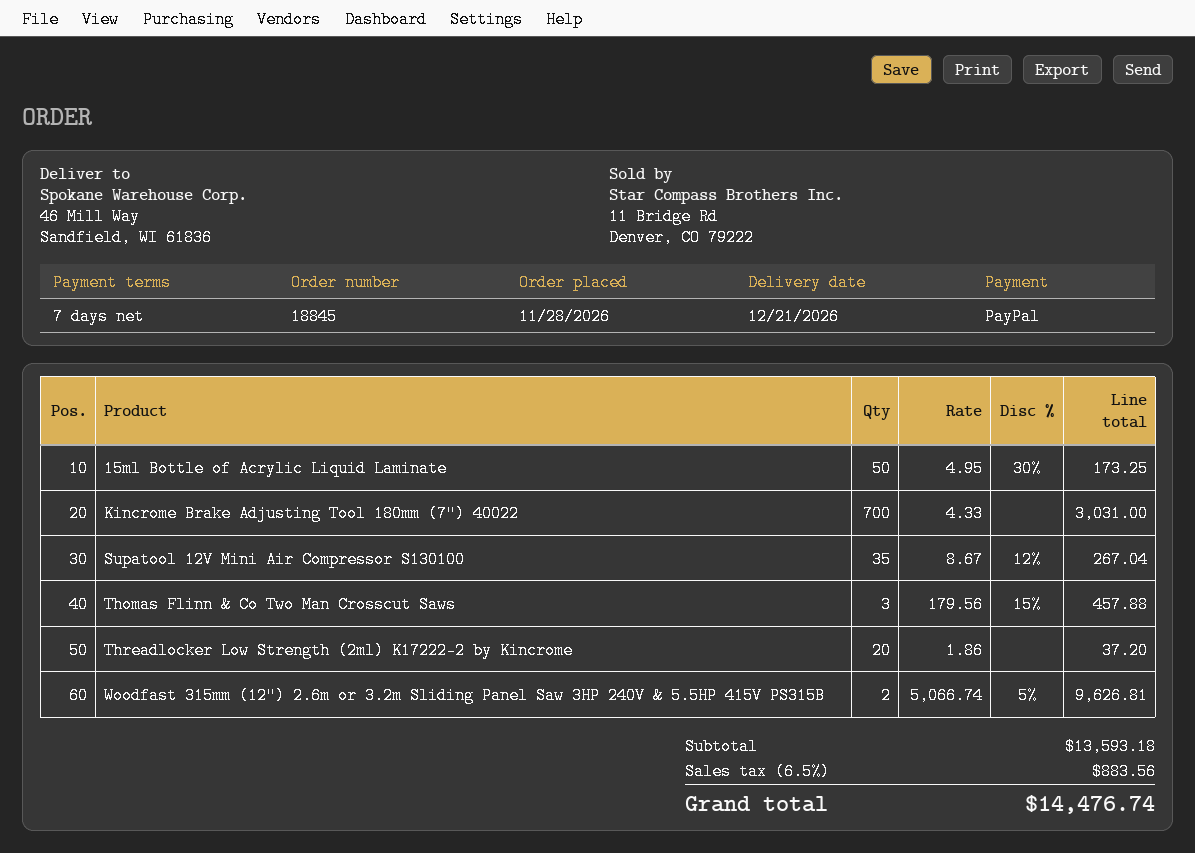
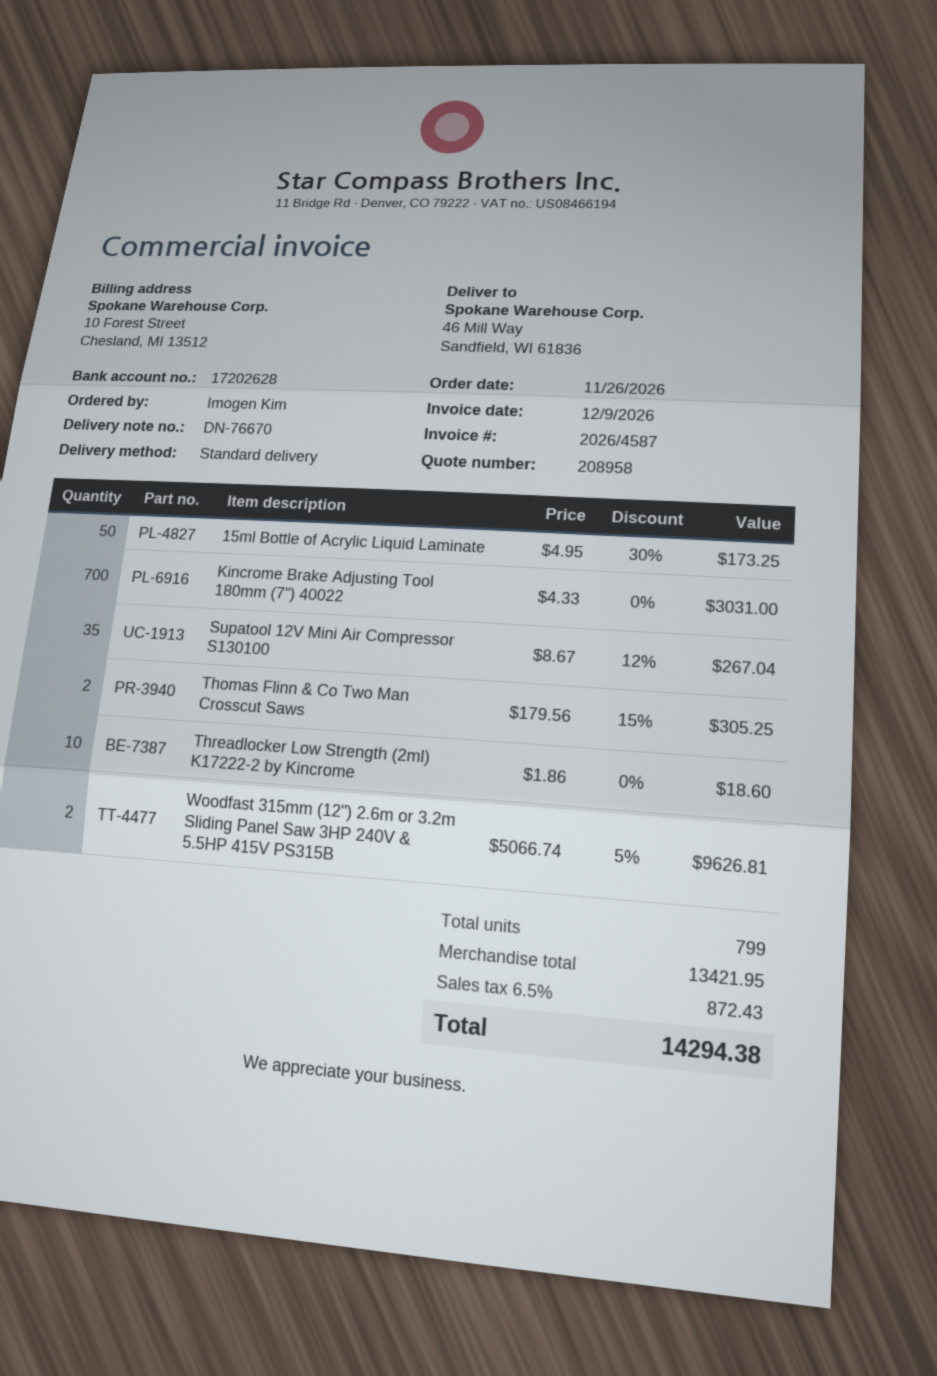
order date: 2026-11-28 -> 2026-11-26
Thomas Flinn & Co Two Man Crosscut Saws: 3 x 179.56 - 15% = 457.88 -> 2 x 179.56 - 15% = 305.25
Threadlocker Low Strength (2ml) K17222-2 by Kincrome: 20 x 1.86 = 37.20 -> 10 x 1.86 = 18.60
subtotal: 13593.18 -> 13421.95
tax: 6.5% = 883.56 -> 6.5% = 872.43
total: 14476.74 -> 14294.38

